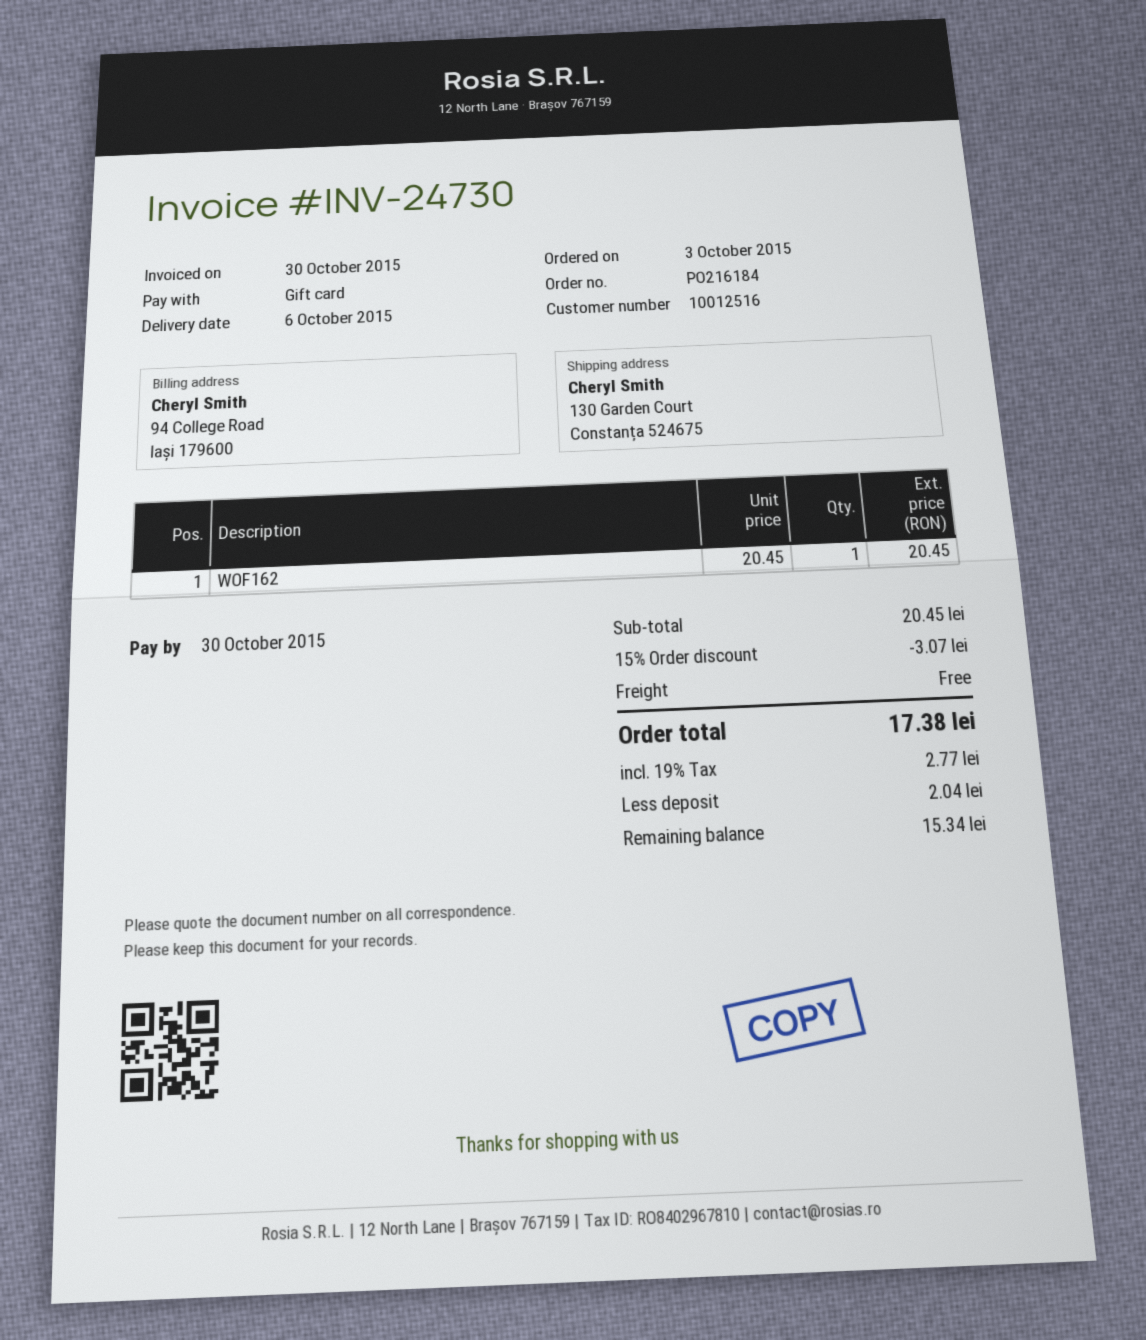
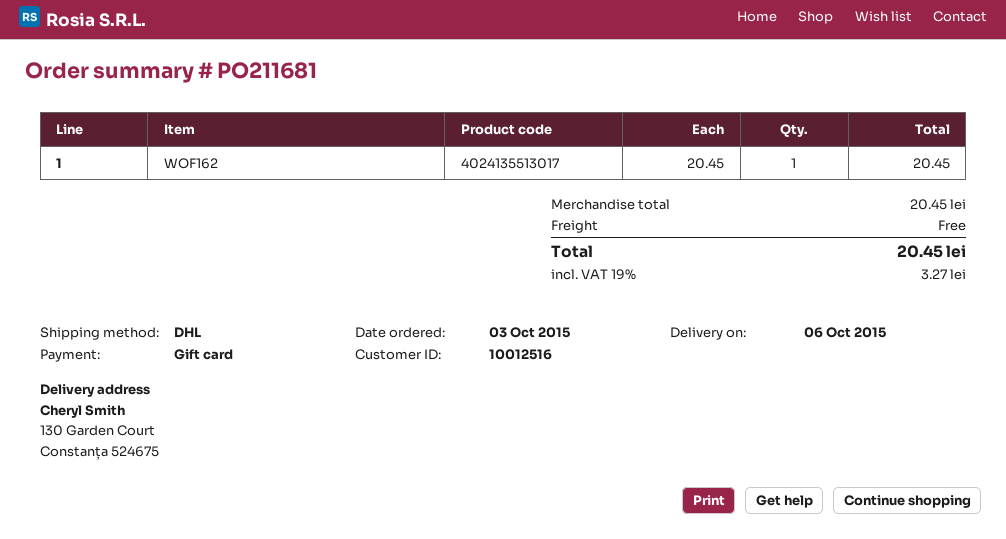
order number: PO216184 -> PO211681
discount: 15% = 3.07 -> none
tax: 19% = 2.77 -> 19% = 3.27
total: 17.38 -> 20.45

